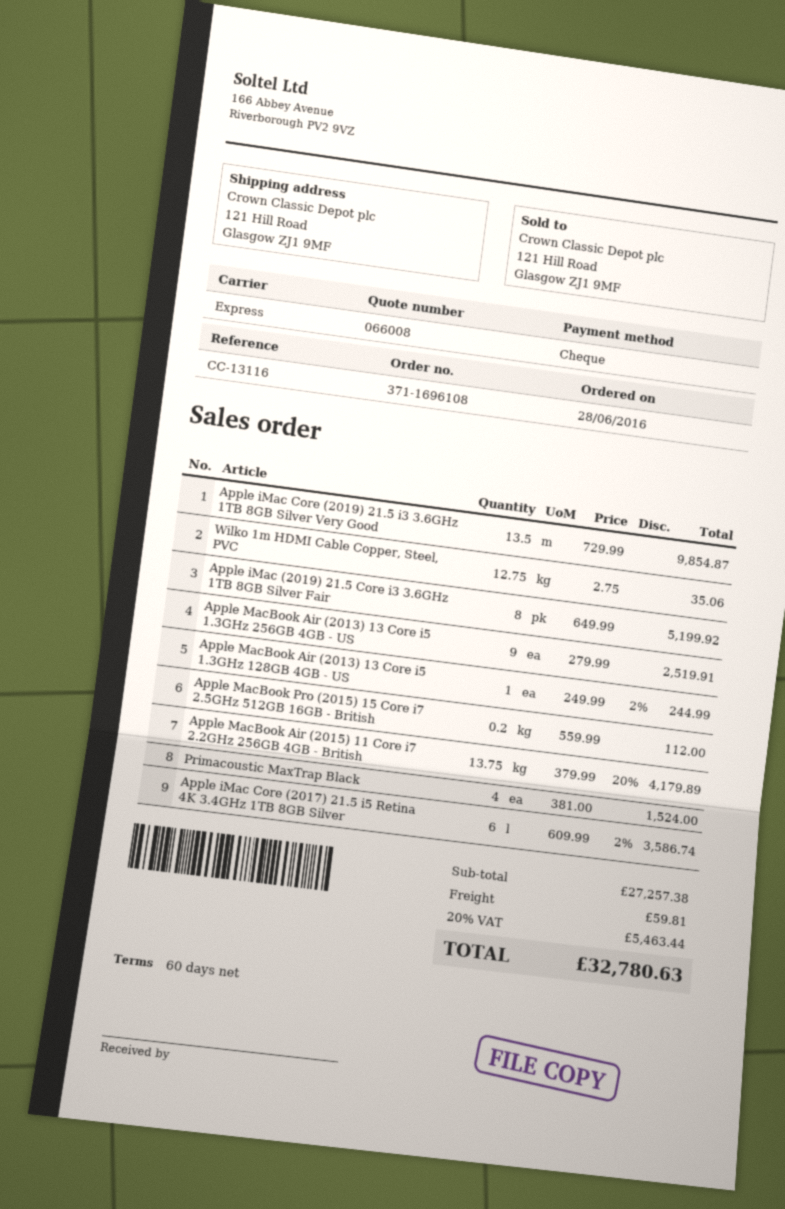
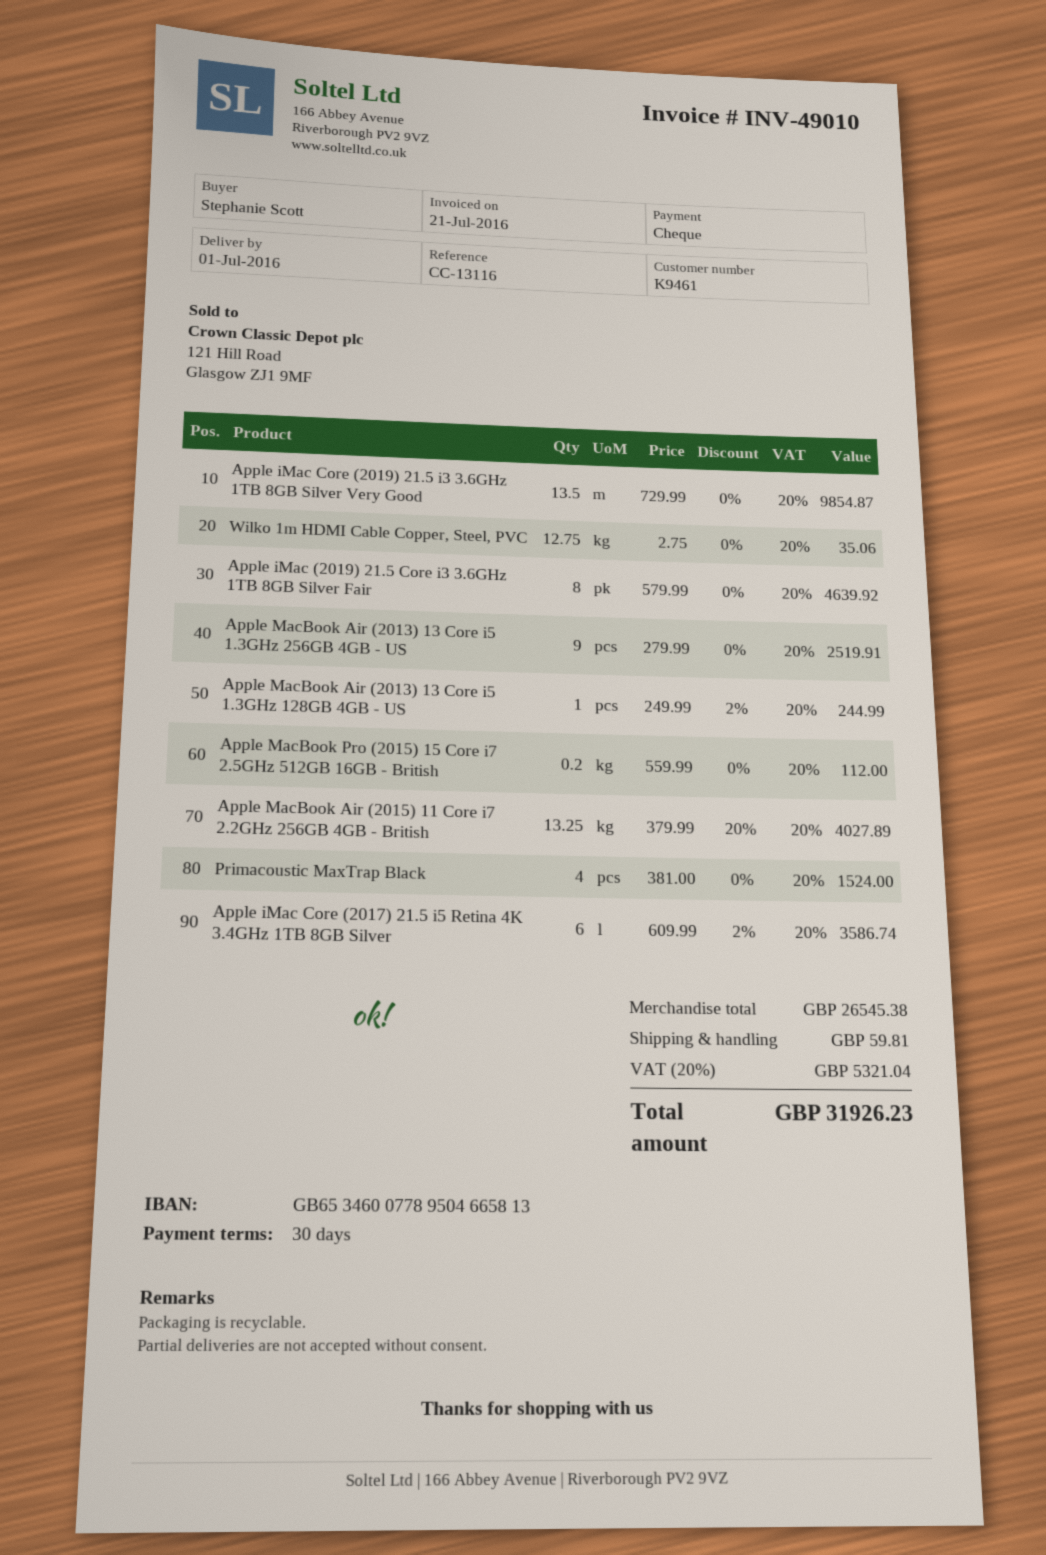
payment terms: 60 days -> 30 days
Apple iMac (2019) 21.5 Core i3 3.6GHz 1TB 8GB Silver Fair: 8 x 649.99 = 5199.92 -> 8 x 579.99 = 4639.92
Apple MacBook Air (2015) 11 Core i7 2.2GHz 256GB 4GB - British: 13.75 x 379.99 - 20% = 4179.89 -> 13.25 x 379.99 - 20% = 4027.89
subtotal: 27257.38 -> 26545.38
tax: 20% = 5463.44 -> 20% = 5321.04
total: 32780.63 -> 31926.23

